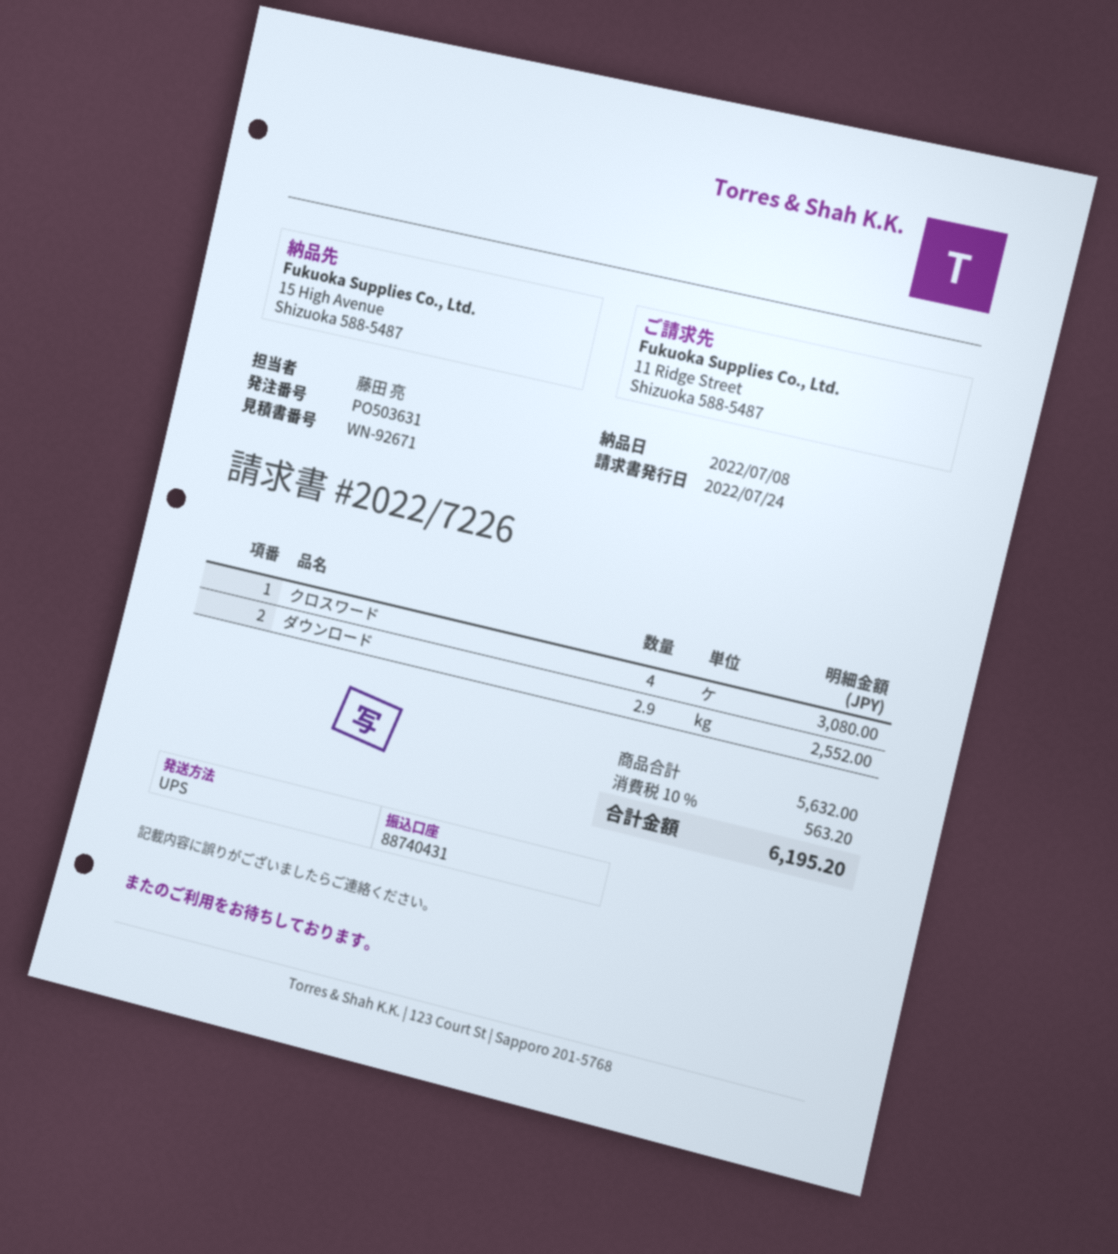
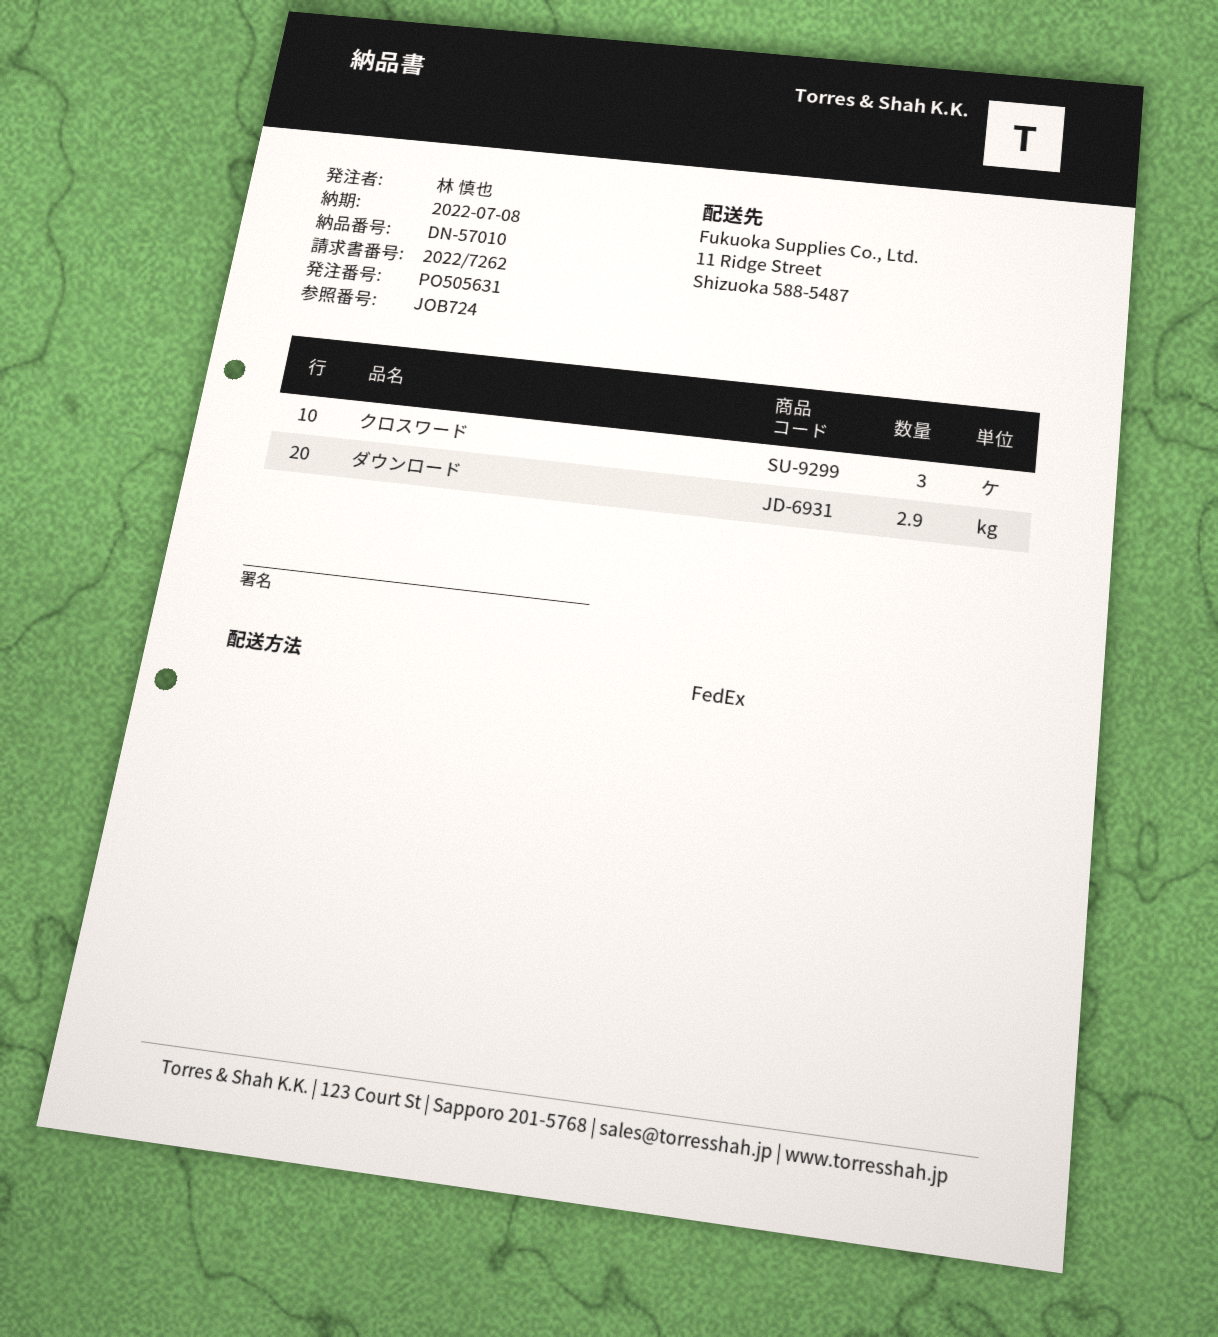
order number: PO503631 -> PO505631
invoice number: 2022/7226 -> 2022/7262
shipping method: UPS -> FedEx
ship to: 15 High Avenue, Shizuoka 588-5487 -> 11 Ridge Street, Shizuoka 588-5487
クロスワード: 4 -> 3

